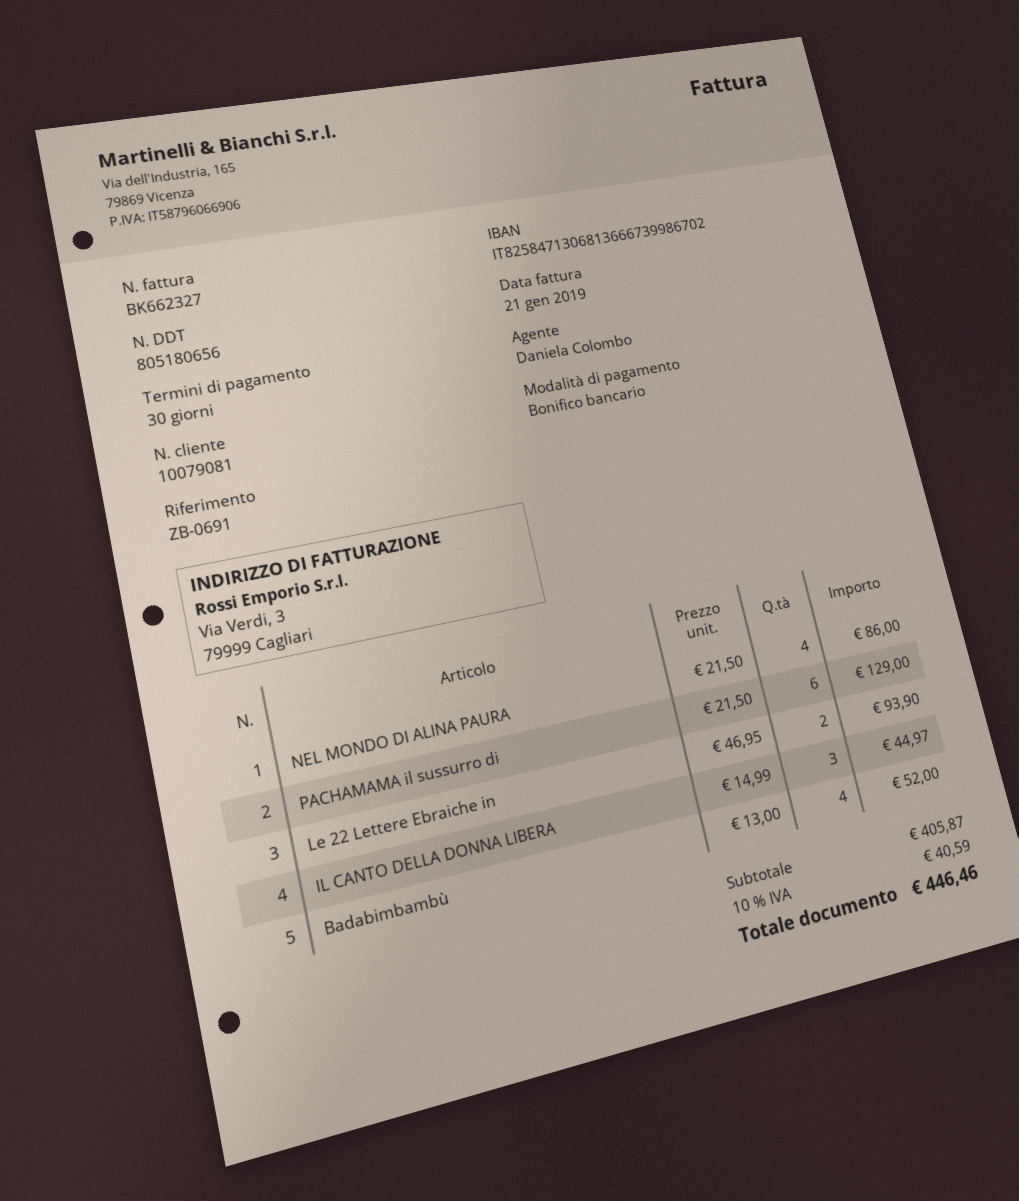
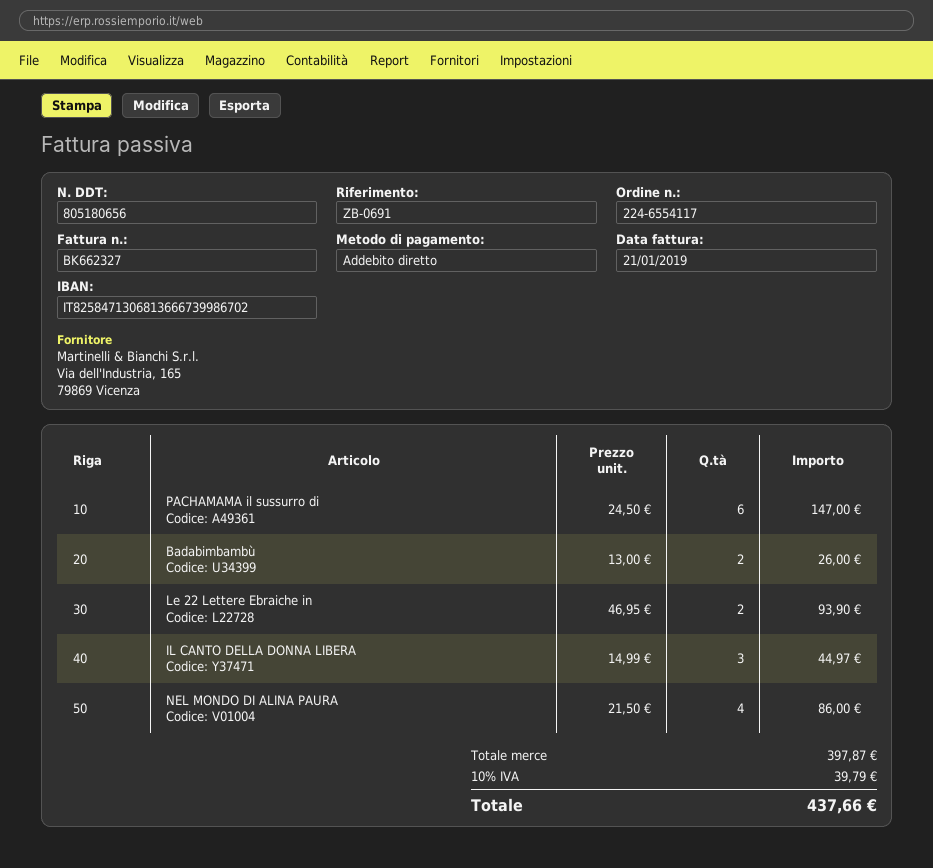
payment method: bank transfer -> direct debit
PACHAMAMA il sussurro di: 6 x 21.50 = 129.00 -> 6 x 24.50 = 147.00
Badabimbambù: 4 x 13.00 = 52.00 -> 2 x 13.00 = 26.00
subtotal: 405.87 -> 397.87
tax: 10% = 40.59 -> 10% = 39.79
total: 446.46 -> 437.66

